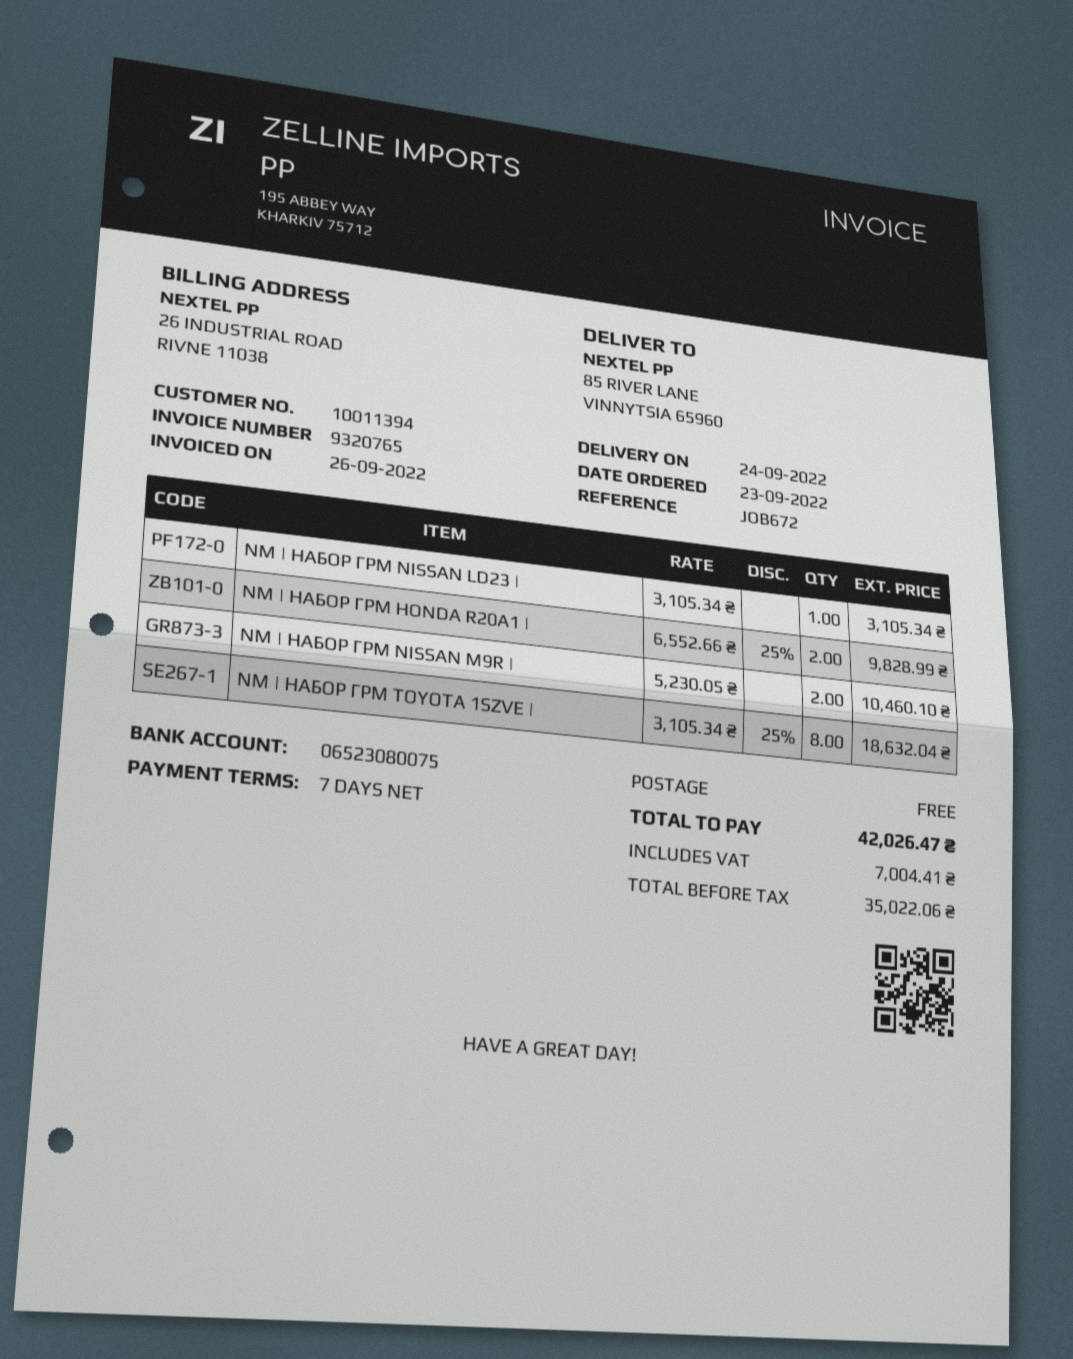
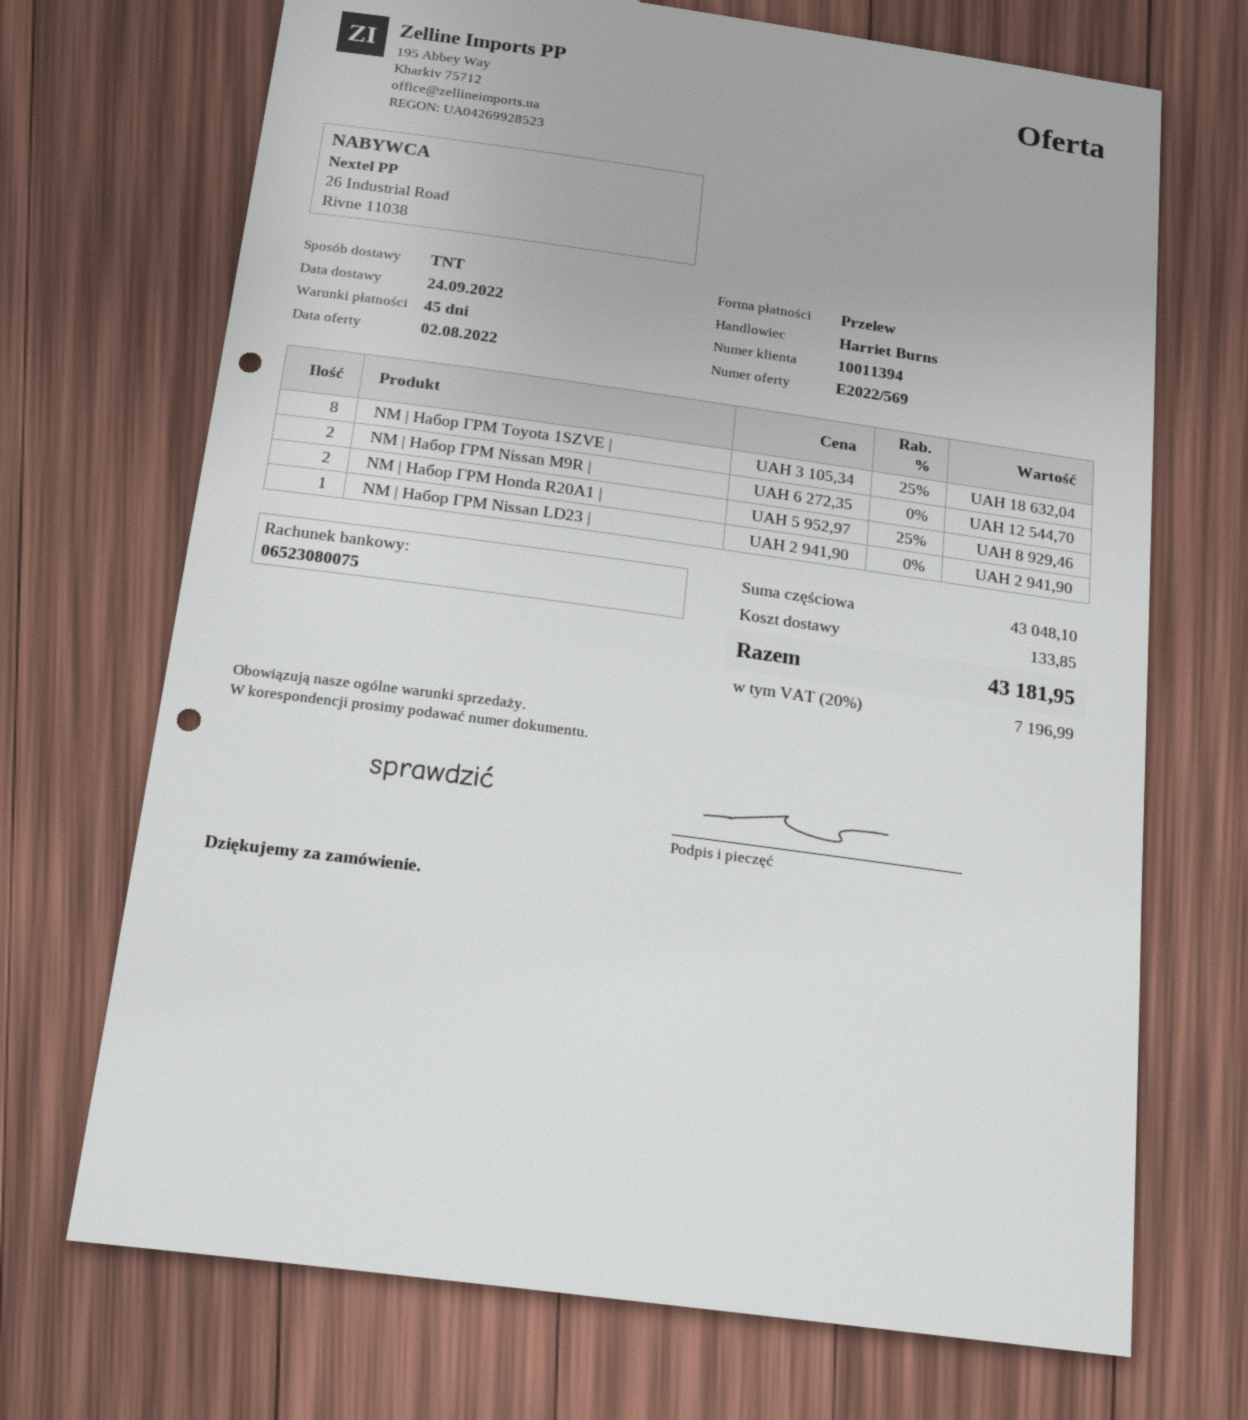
payment terms: 7 days -> 45 days
NM | НАБОР ГРМ NISSAN LD23 |: 1 x 3105.34 = 3105.34 -> 1 x 2941.90 = 2941.90
NM | НАБОР ГРМ HONDA R20A1 |: 2 x 6552.66 - 25% = 9828.99 -> 2 x 5952.97 - 25% = 8929.46
NM | НАБОР ГРМ NISSAN M9R |: 2 x 5230.05 = 10460.10 -> 2 x 6272.35 = 12544.70
shipping: 0.00 -> 133.85
tax: 7004.41 -> 7196.99
total: 42026.47 -> 43181.95

